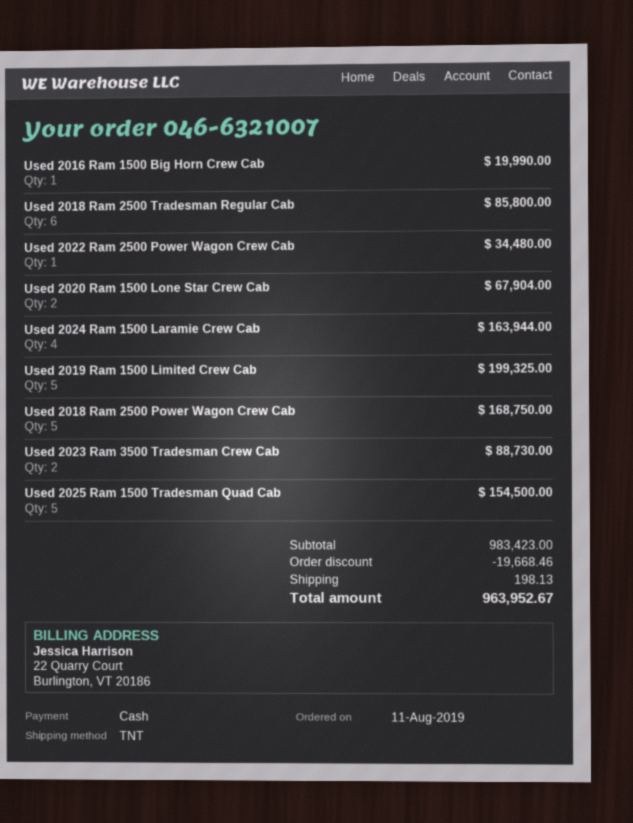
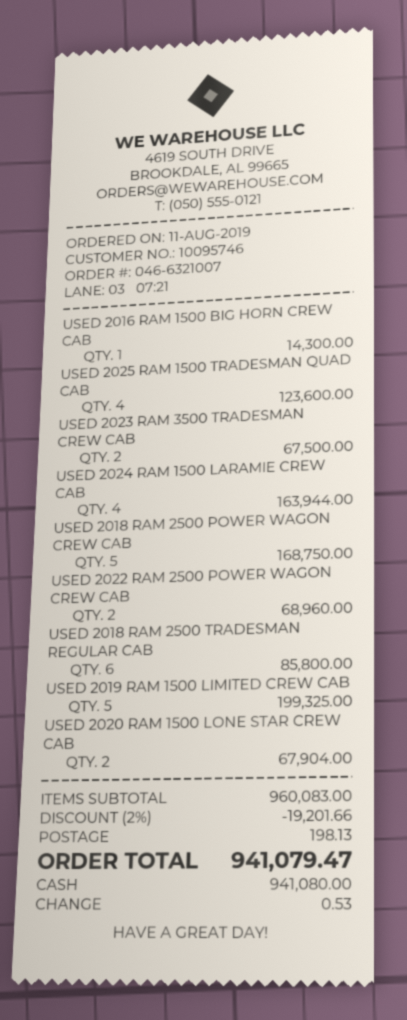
Used 2016 Ram 1500 Big Horn Crew Cab: 1 for 19990.00 -> 1 for 14300.00
Used 2022 Ram 2500 Power Wagon Crew Cab: 1 for 34480.00 -> 2 for 68960.00
Used 2023 Ram 3500 Tradesman Crew Cab: 2 for 88730.00 -> 2 for 67500.00
Used 2025 Ram 1500 Tradesman Quad Cab: 5 for 154500.00 -> 4 for 123600.00
subtotal: 983423.00 -> 960083.00
discount: 19668.46 -> 19201.66
total: 963952.67 -> 941079.47

